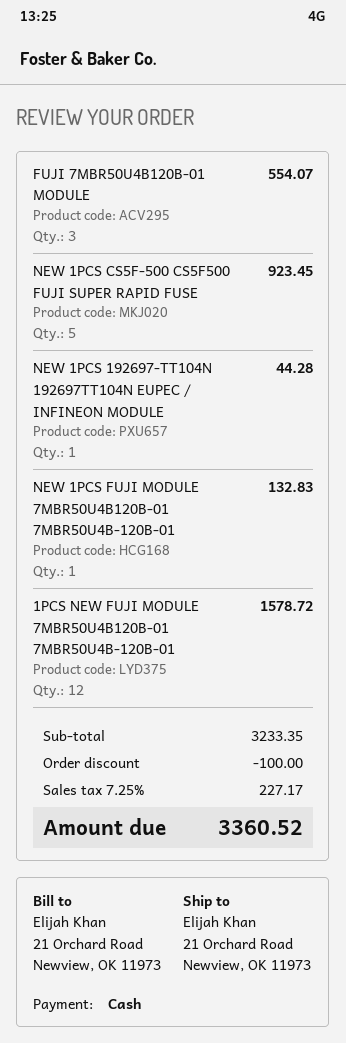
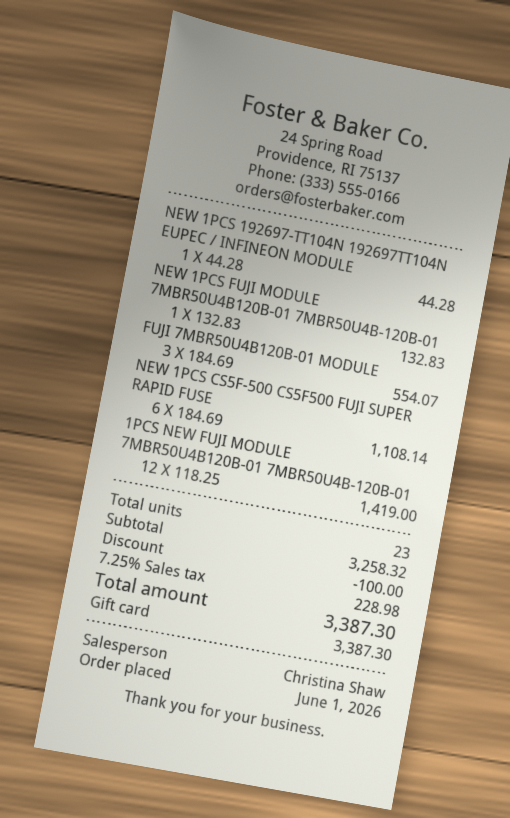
payment method: cash -> gift card
NEW 1PCS CS5F-500 CS5F500 FUJI SUPER RAPID FUSE: 5 for 923.45 -> 6 for 1108.14
1PCS NEW FUJI MODULE 7MBR50U4B120B-01 7MBR50U4B-120B-01: 12 for 1578.72 -> 12 for 1419.00
subtotal: 3233.35 -> 3258.32
tax: 7.25% = 227.17 -> 7.25% = 228.98
total: 3360.52 -> 3387.30

